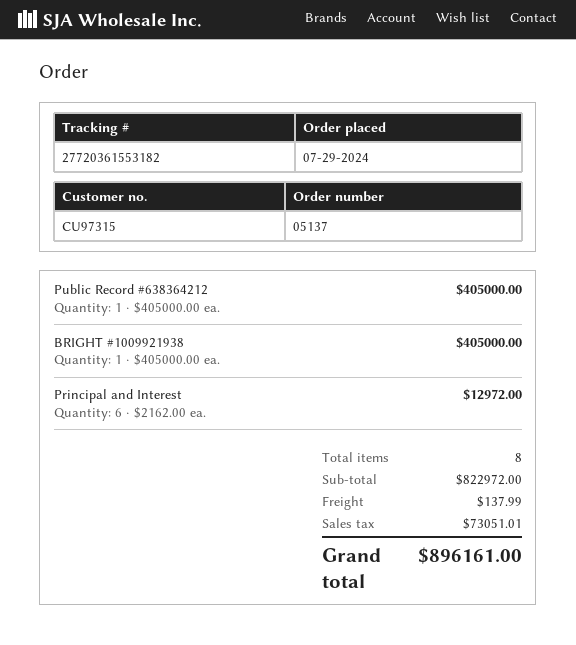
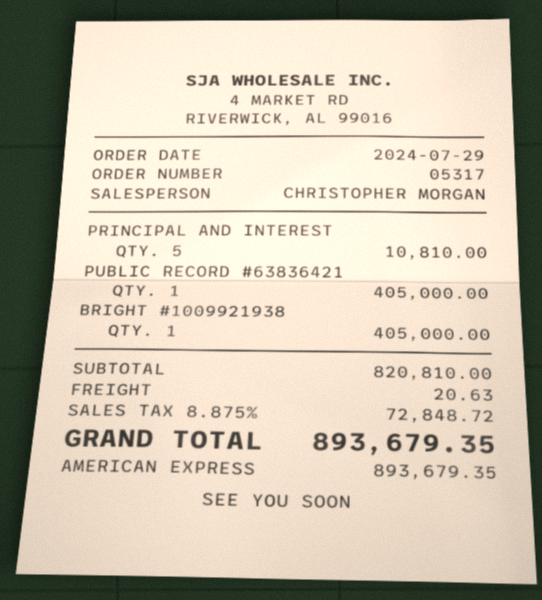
order number: 05137 -> 05317
Principal and Interest: 6 for 12972.00 -> 5 for 10810.00
subtotal: 822972.00 -> 820810.00
shipping: 137.99 -> 20.63
tax: 73051.01 -> 72848.72
total: 896161.00 -> 893679.35

